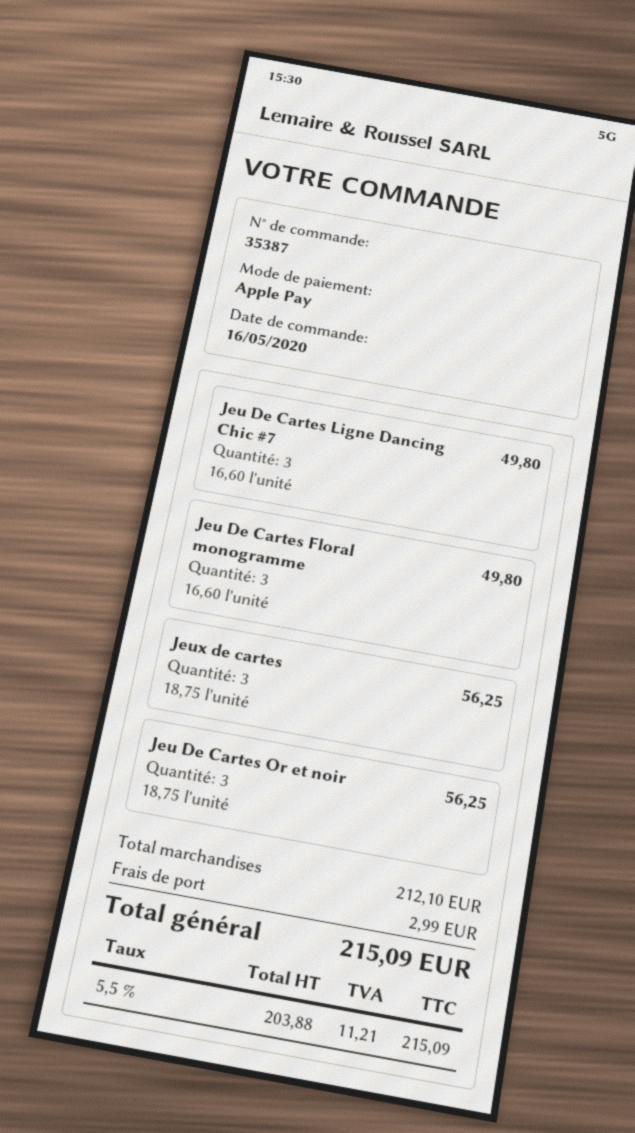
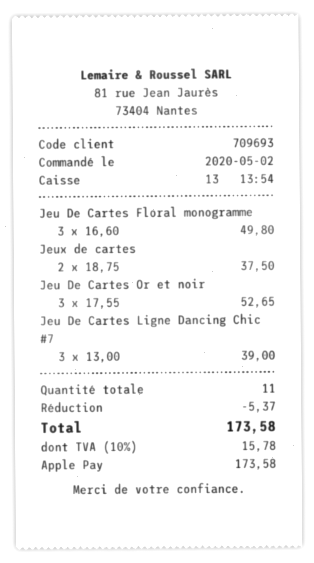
order date: 2020-05-16 -> 2020-05-02
Jeu De Cartes Ligne Dancing Chic #7: 3 x 16.60 = 49.80 -> 3 x 13.00 = 39.00
Jeux de cartes: 3 x 18.75 = 56.25 -> 2 x 18.75 = 37.50
Jeu De Cartes Or et noir: 3 x 18.75 = 56.25 -> 3 x 17.55 = 52.65
discount: none -> 5.37
shipping: 2.99 -> none
tax: 5.5% = 11.21 -> 10% = 15.78
total: 215.09 -> 173.58

